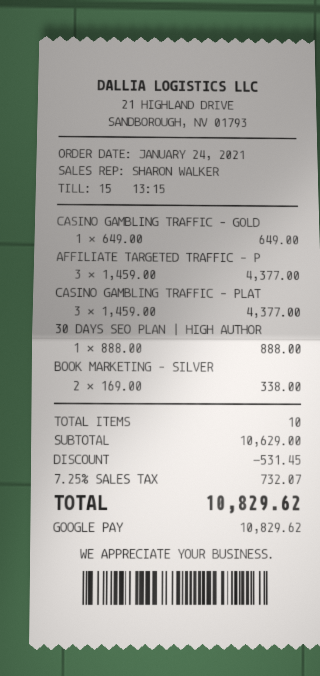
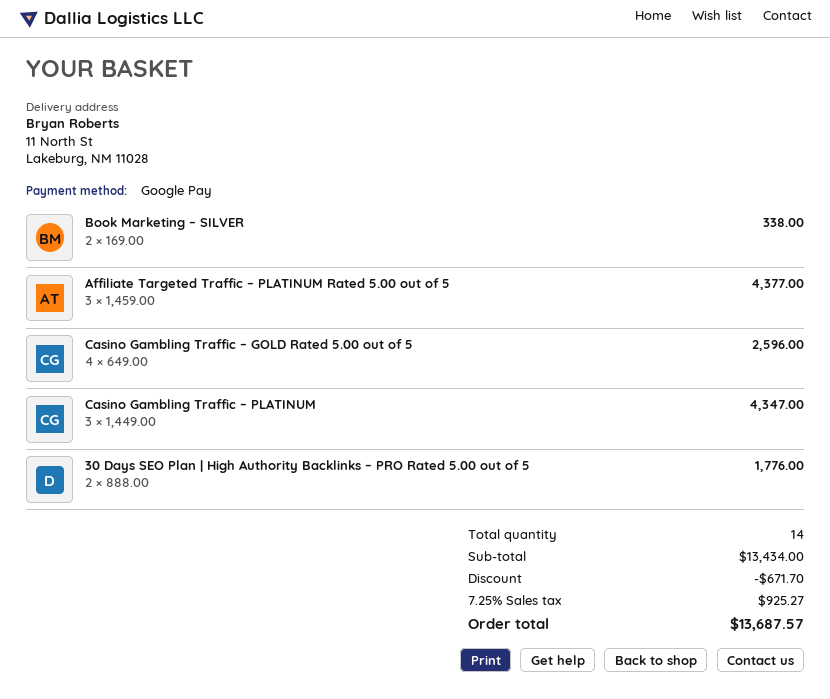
CASINO GAMBLING TRAFFIC – GOLD: 1 x 649.00 = 649.00 -> 4 x 649.00 = 2596.00
CASINO GAMBLING TRAFFIC – PLAT: 3 x 1459.00 = 4377.00 -> 3 x 1449.00 = 4347.00
30 DAYS SEO PLAN | HIGH AUTHOR: 1 x 888.00 = 888.00 -> 2 x 888.00 = 1776.00
total quantity: 10 -> 14
subtotal: 10629.00 -> 13434.00
discount: 531.45 -> 671.70
tax: 7.25% = 732.07 -> 7.25% = 925.27
total: 10829.62 -> 13687.57

